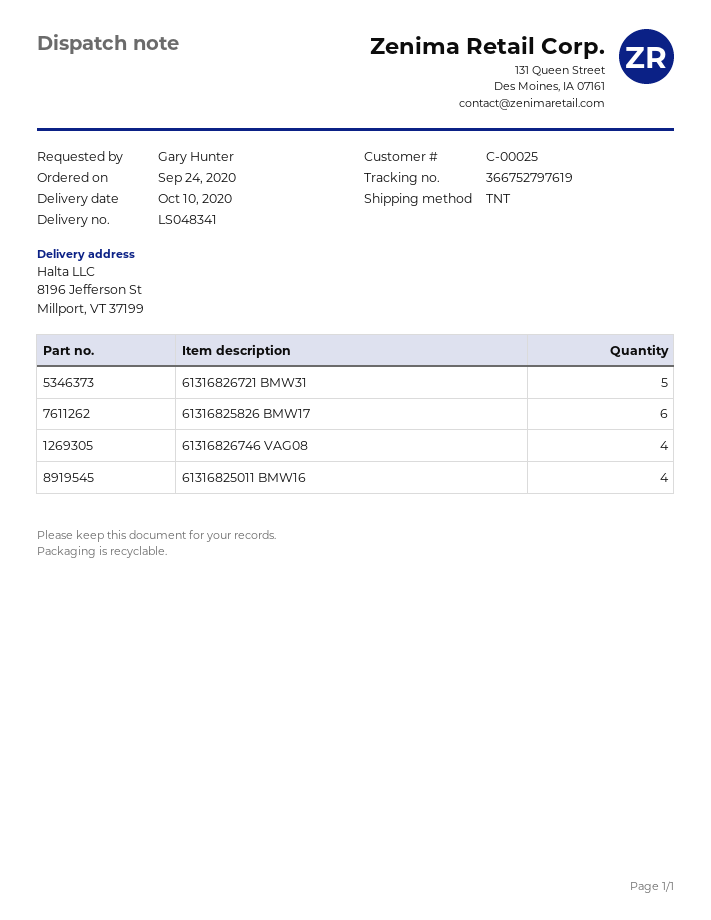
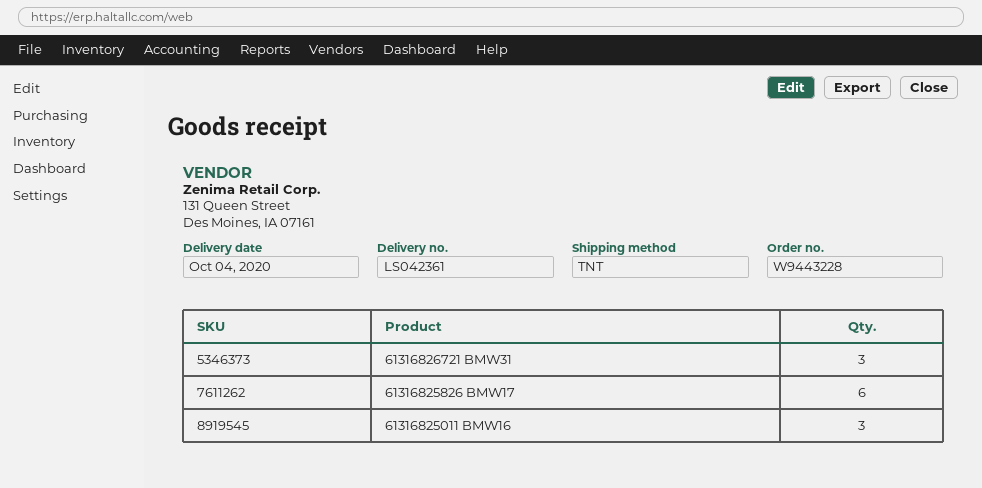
delivery note number: LS048341 -> LS042361
delivery date: 2020-10-10 -> 2020-10-04
61316826721 BMW31: 5 -> 3
61316826746 VAG08: 4 -> none
61316825011 BMW16: 4 -> 3

